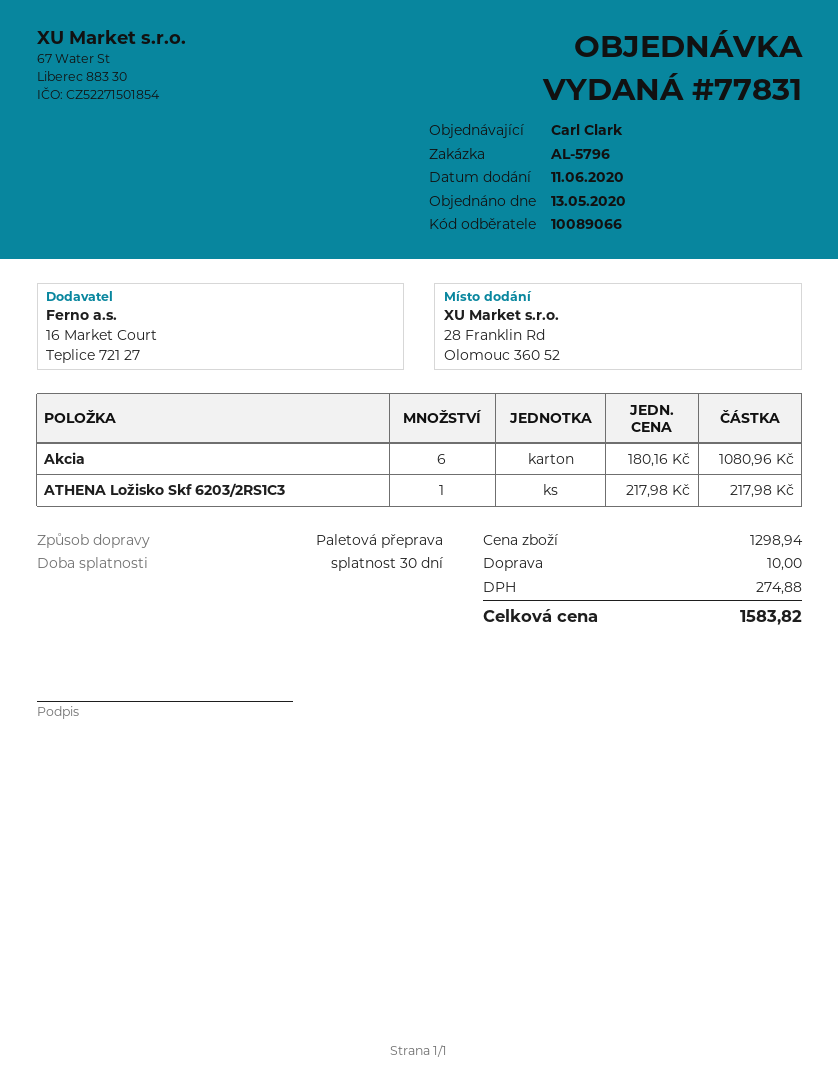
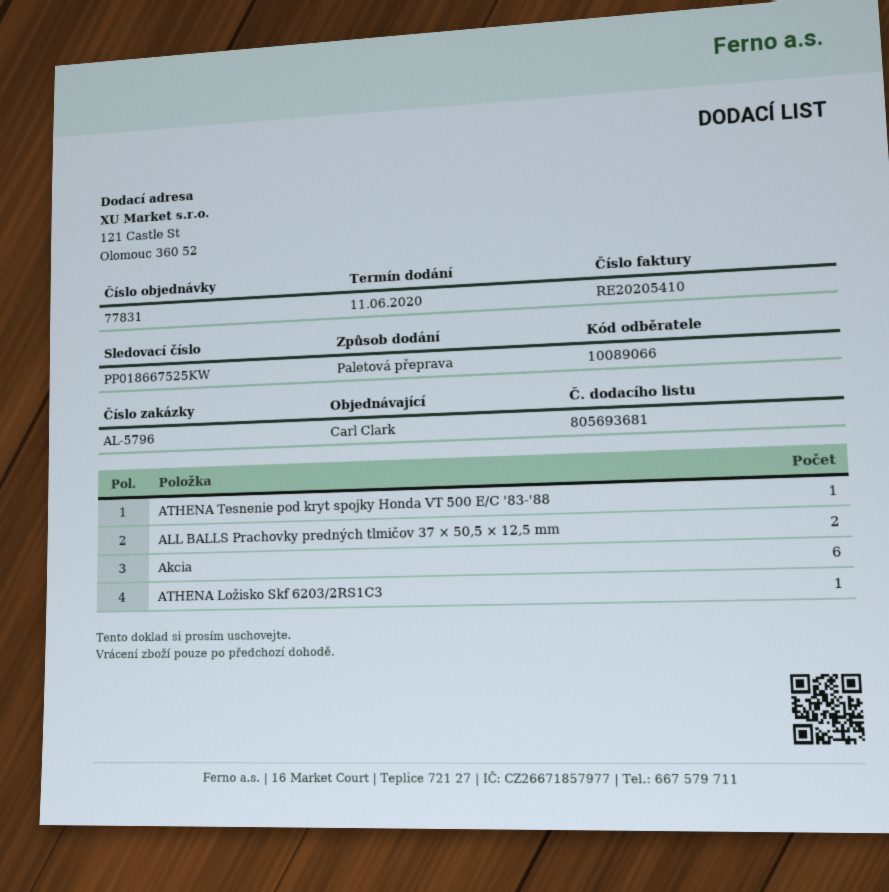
ship to: 28 Franklin Rd, Olomouc 360 52 -> 121 Castle St, Olomouc 360 52
ATHENA Tesnenie pod kryt spojky Honda VT 500 E/C '83-'88: none -> 1
ALL BALLS Prachovky predných tlmičov 37 × 50,5 × 12,5 mm: none -> 2

